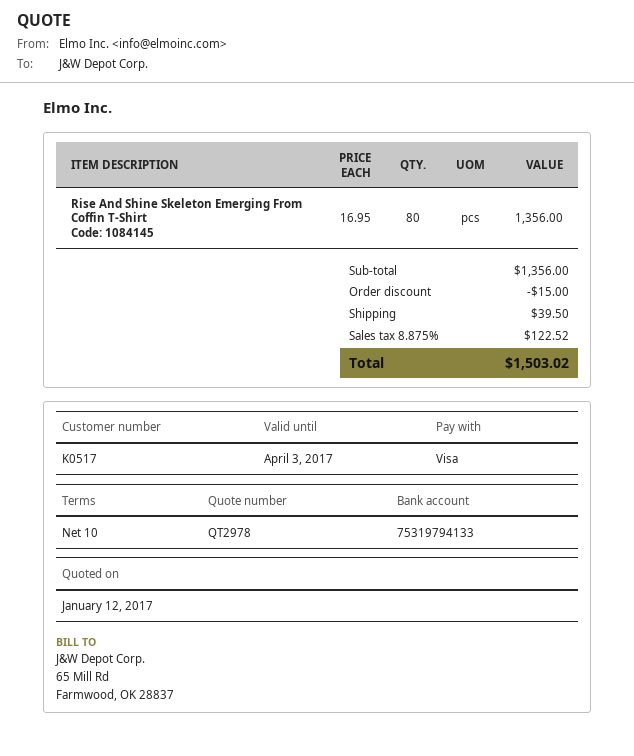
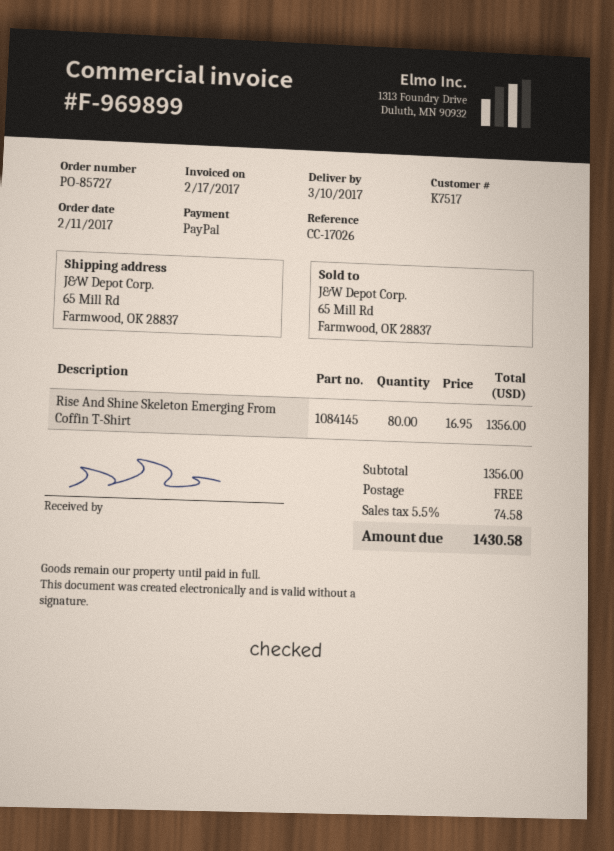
customer number: K0517 -> K7517
payment method: Visa -> PayPal
discount: 15.00 -> none
shipping: 39.50 -> 0.00
tax: 8.875% = 122.52 -> 5.5% = 74.58
total: 1503.02 -> 1430.58

